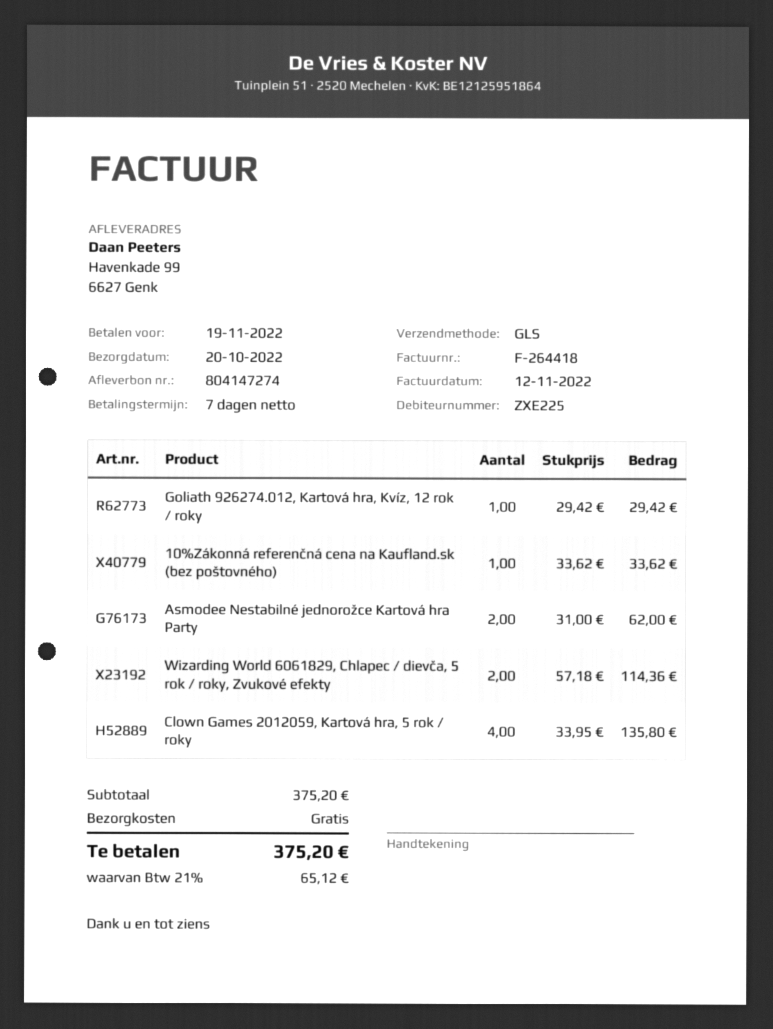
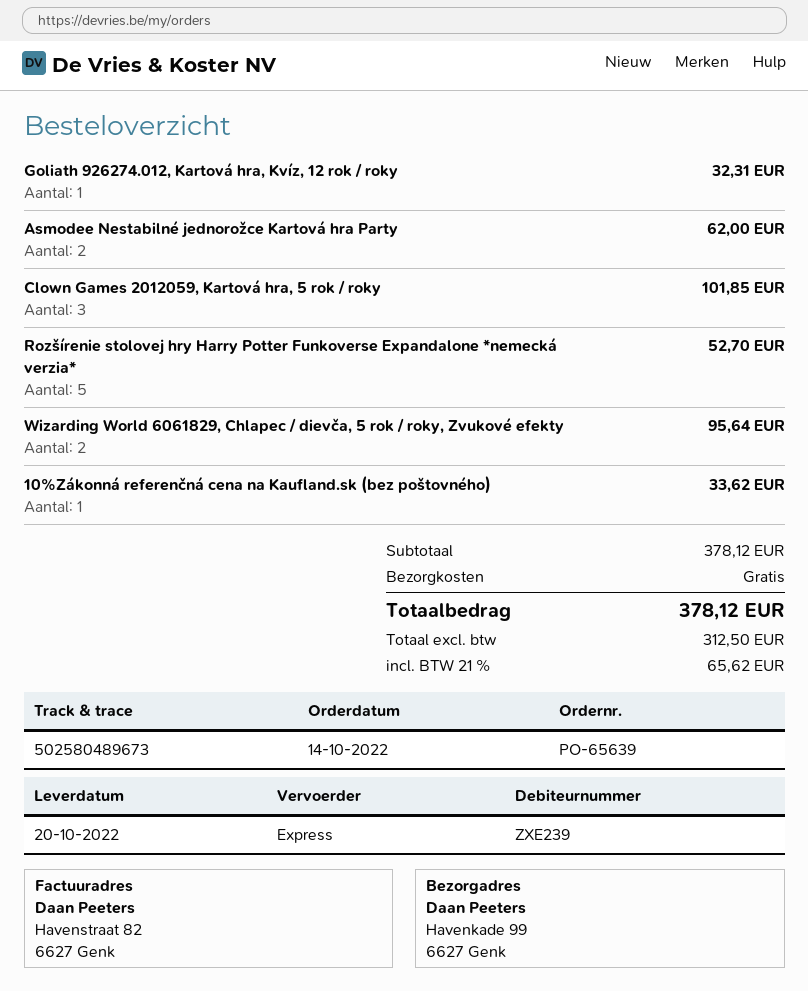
customer number: ZXE225 -> ZXE239
shipping method: GLS -> express
Goliath 926274.012, Kartová hra, Kvíz, 12 rok / roky: 1 for 29.42 -> 1 for 32.31
Wizarding World 6061829, Chlapec / dievča, 5 rok / roky, Zvukové efekty: 2 for 114.36 -> 2 for 95.64
Clown Games 2012059, Kartová hra, 5 rok / roky: 4 for 135.80 -> 3 for 101.85
Rozšírenie stolovej hry Harry Potter Funkoverse Expandalone *nemecká verzia*: none -> 5 for 52.70
subtotal: 375.20 -> 378.12
tax: 21% = 65.12 -> 21% = 65.62
total: 375.20 -> 378.12

